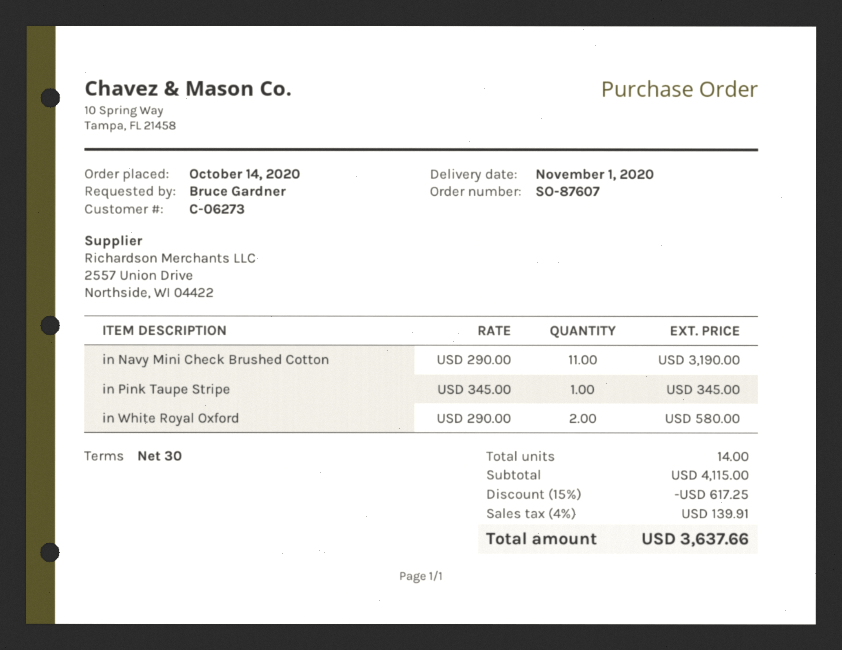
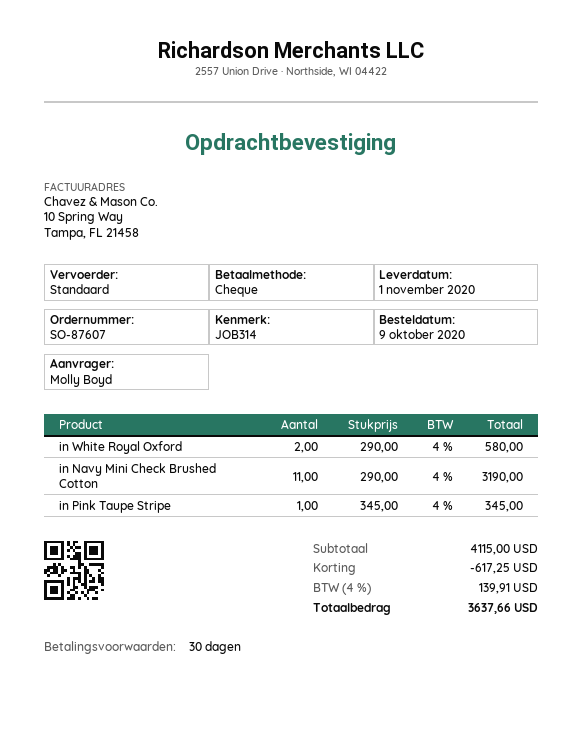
order date: 2020-10-14 -> 2020-10-09
ordered by: Bruce Gardner -> Molly Boyd

